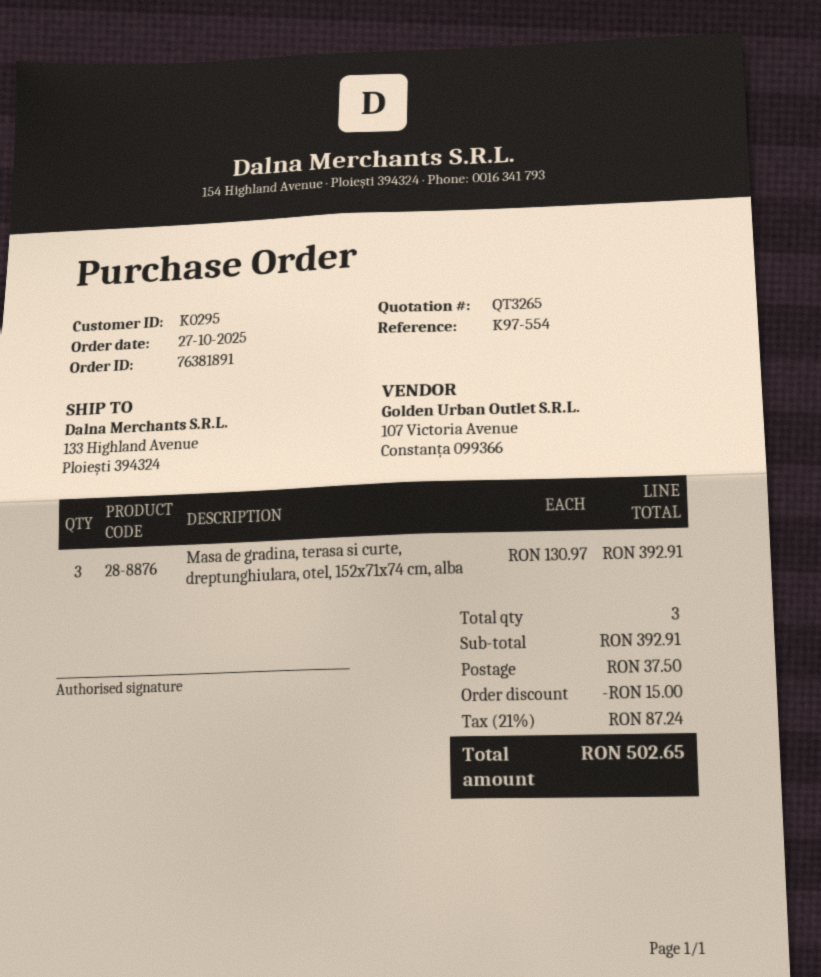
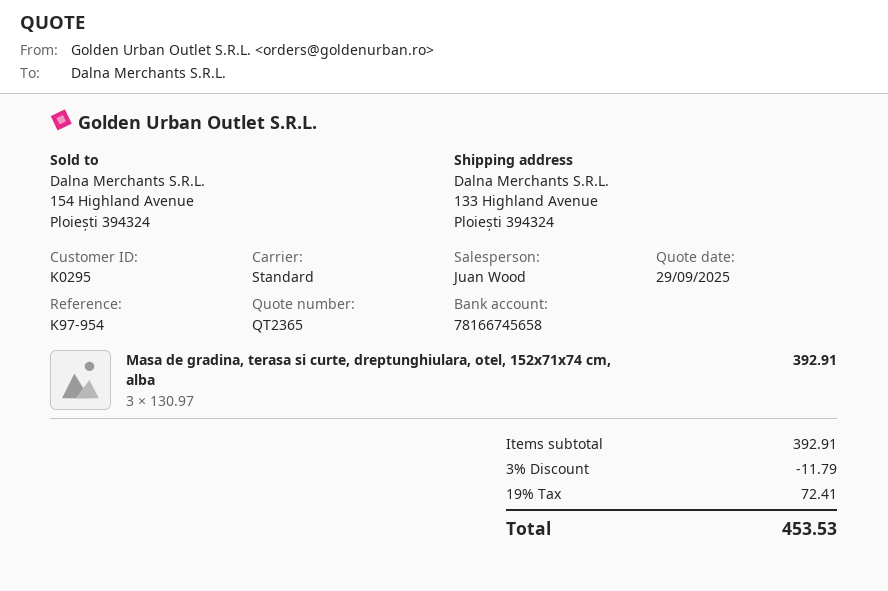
quote number: QT3265 -> QT2365
reference: K97-554 -> K97-954
discount: 15.00 -> 11.79
shipping: 37.50 -> none
tax: 21% = 87.24 -> 19% = 72.41
total: 502.65 -> 453.53

